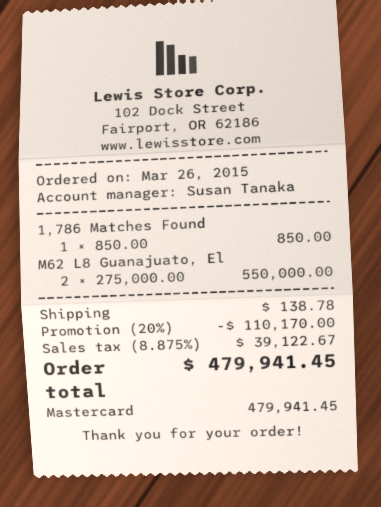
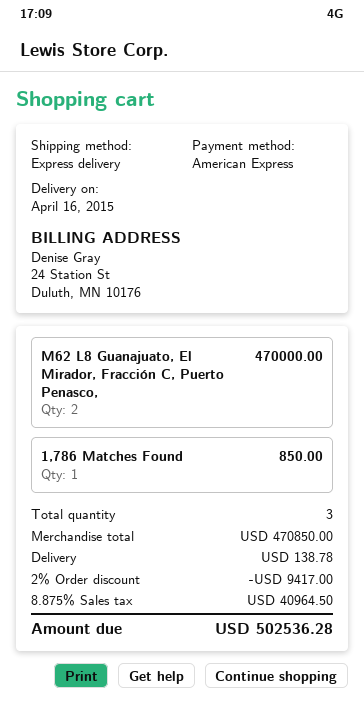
payment method: Mastercard -> American Express
M62 L8 Guanajuato, El: 2 for 550000.00 -> 2 for 470000.00
discount: 20% = 110170.00 -> 2% = 9417.00
tax: 8.875% = 39122.67 -> 8.875% = 40964.50
total: 479941.45 -> 502536.28

